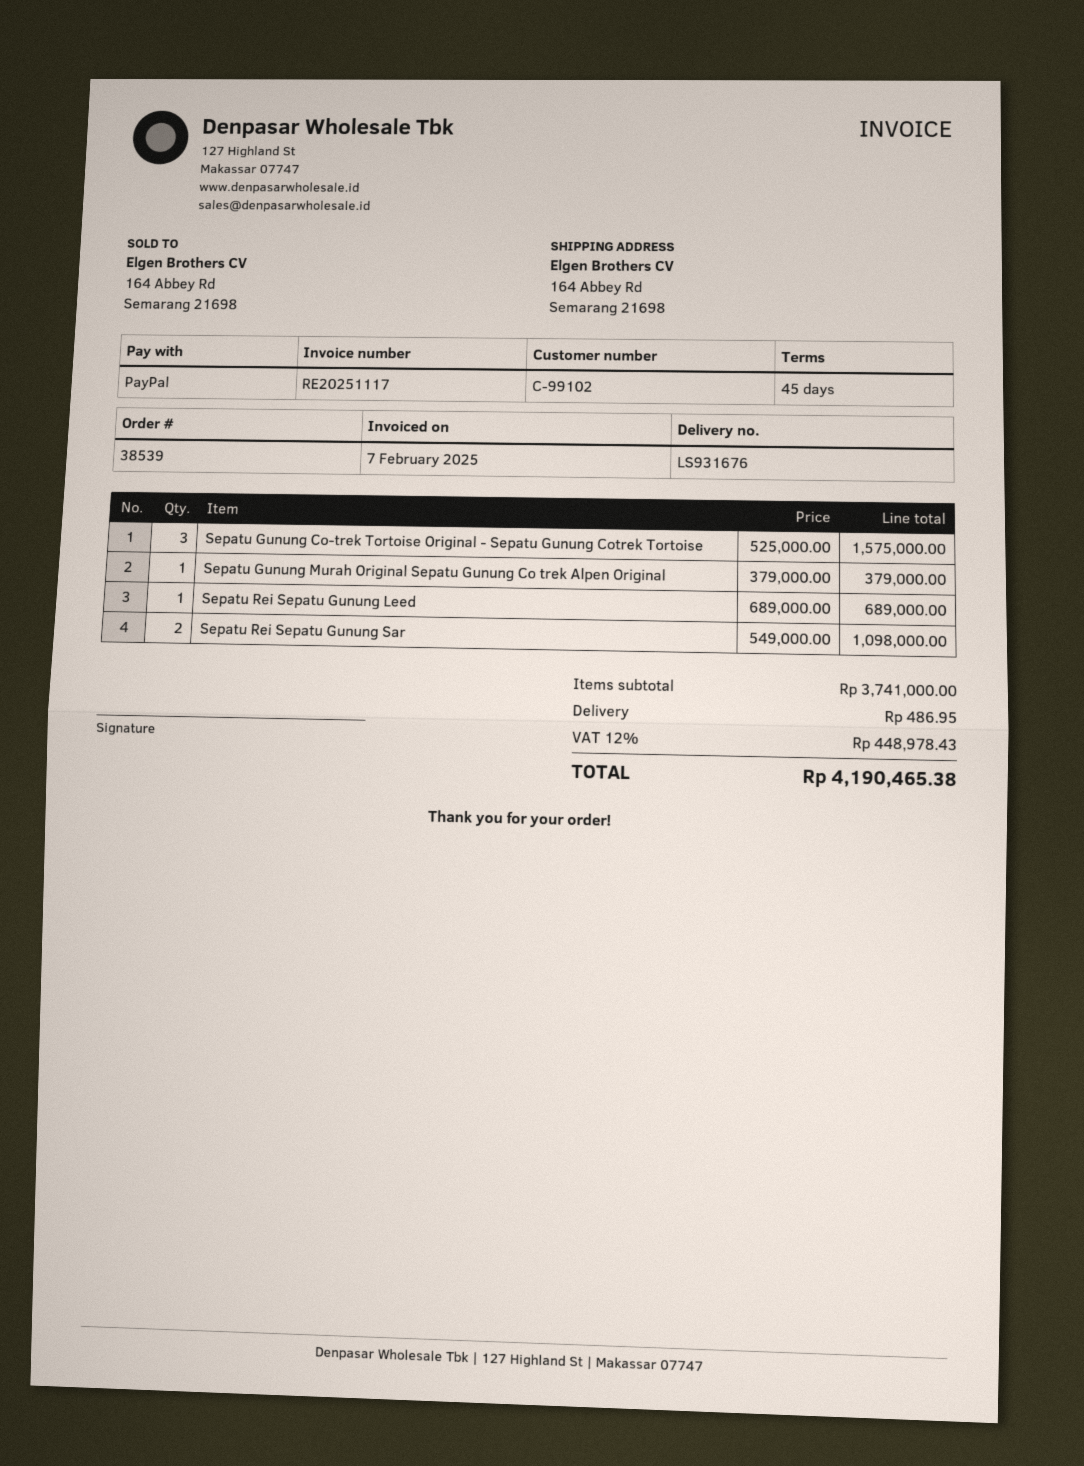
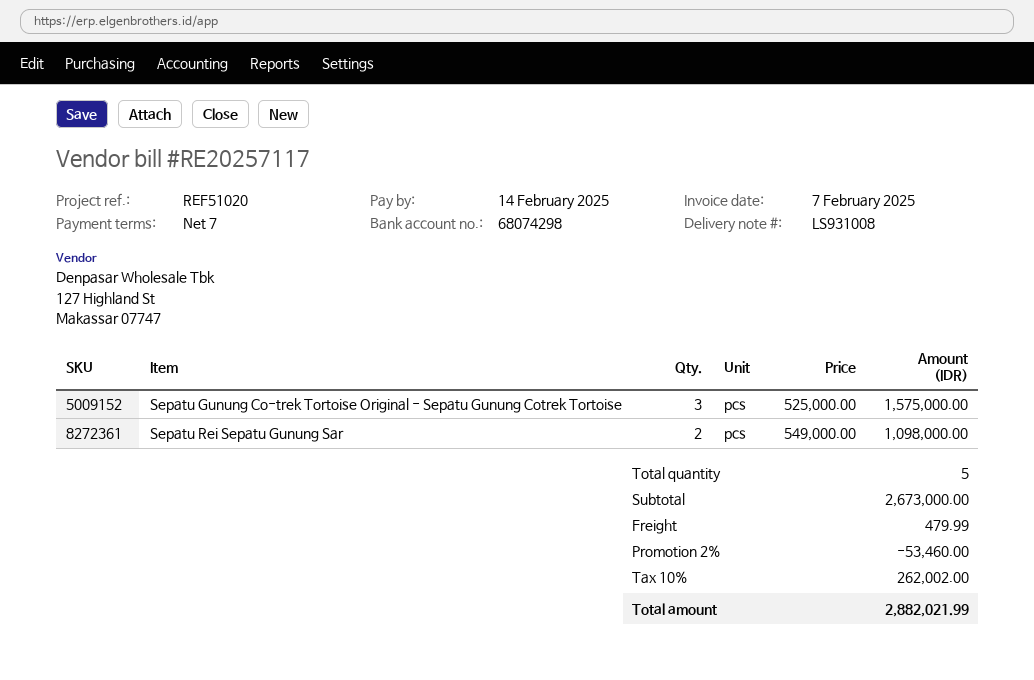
delivery note number: LS931676 -> LS931008
invoice number: RE20251117 -> RE20257117
payment terms: 45 days -> 7 days
Sepatu Gunung Murah Original Sepatu Gunung Co trek Alpen Original: 1 x 379000.00 = 379000.00 -> none
Sepatu Rei Sepatu Gunung Leed: 1 x 689000.00 = 689000.00 -> none
subtotal: 3741000.00 -> 2673000.00
discount: none -> 2% = 53460.00
shipping: 486.95 -> 479.99
tax: 12% = 448978.43 -> 10% = 262002.00
total: 4190465.38 -> 2882021.99

